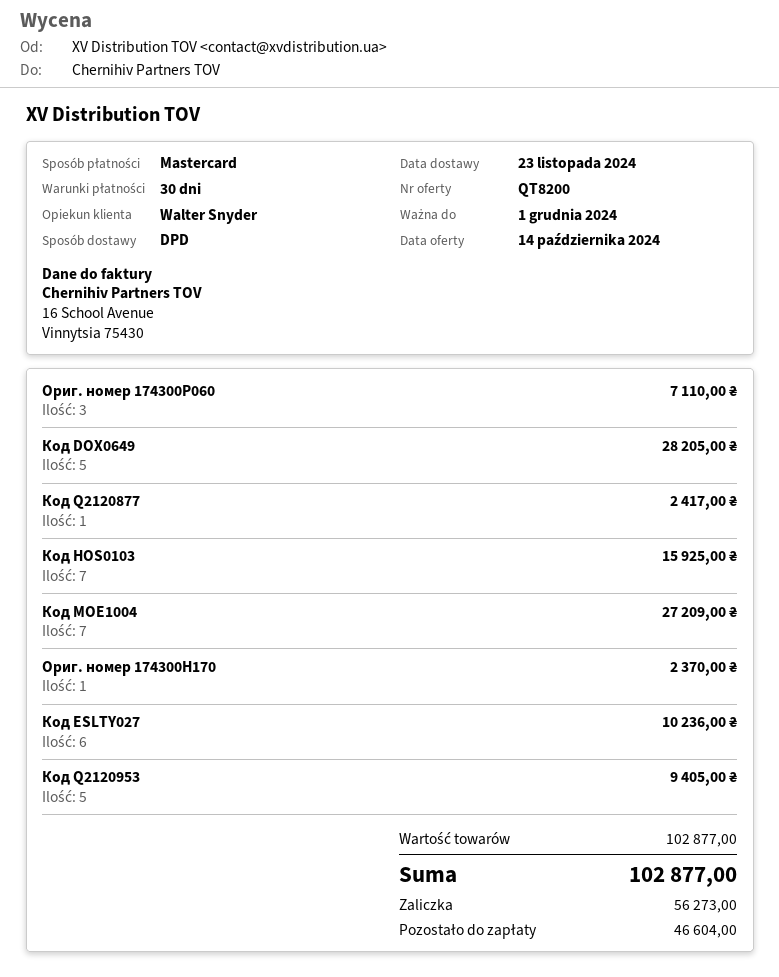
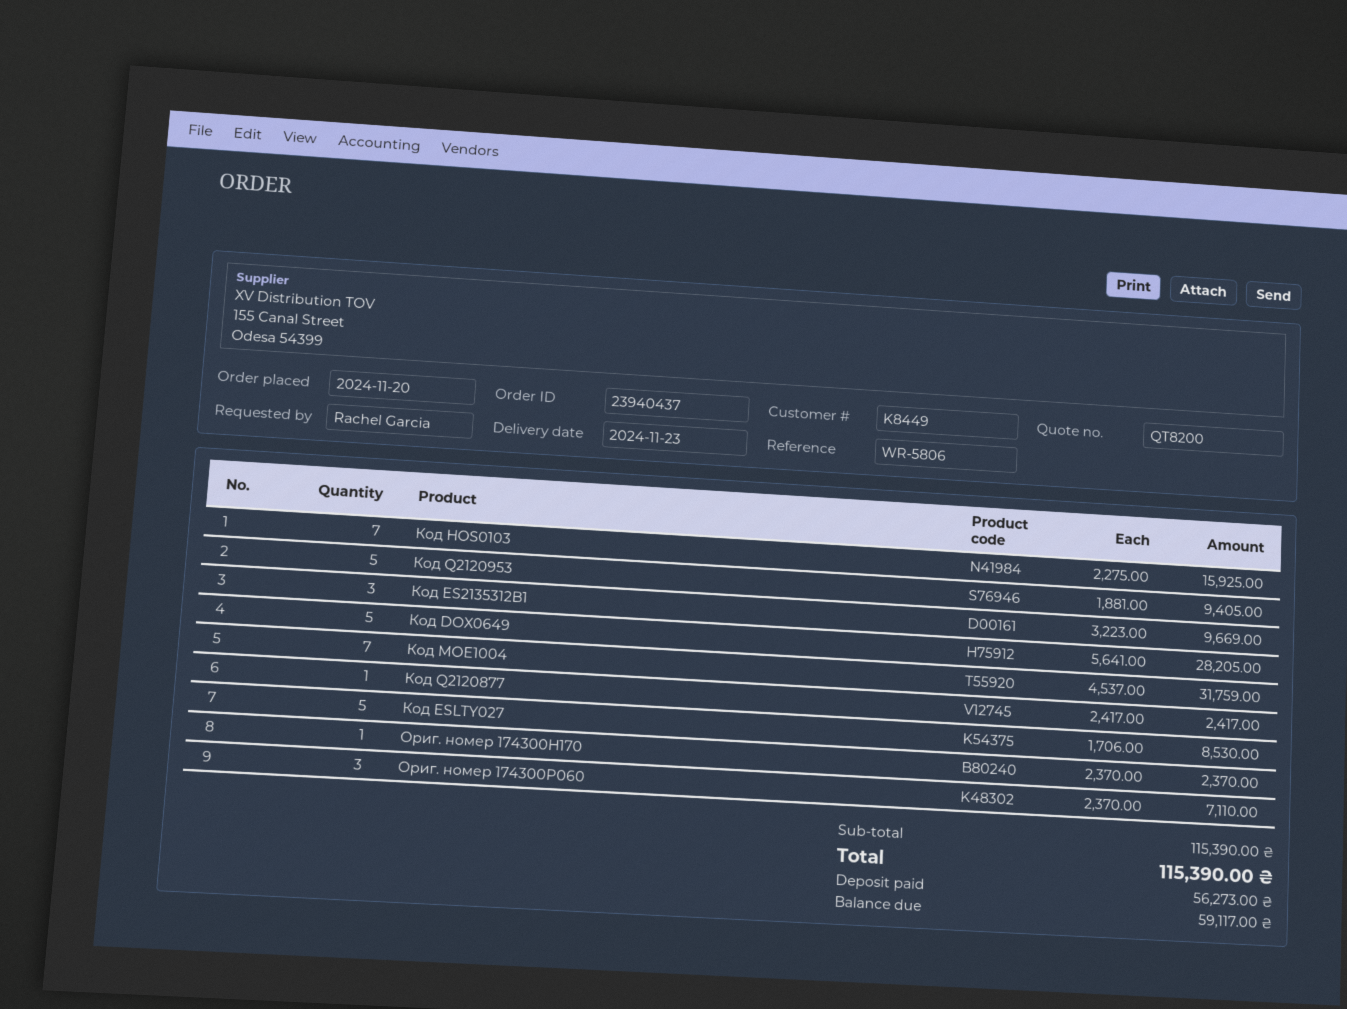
Код MOE1004: 7 for 27209.00 -> 7 for 31759.00
Код ESLTY027: 6 for 10236.00 -> 5 for 8530.00
Код ES2135312B1: none -> 3 for 9669.00
subtotal: 102877.00 -> 115390.00
total: 102877.00 -> 115390.00
balance: 46604.00 -> 59117.00

